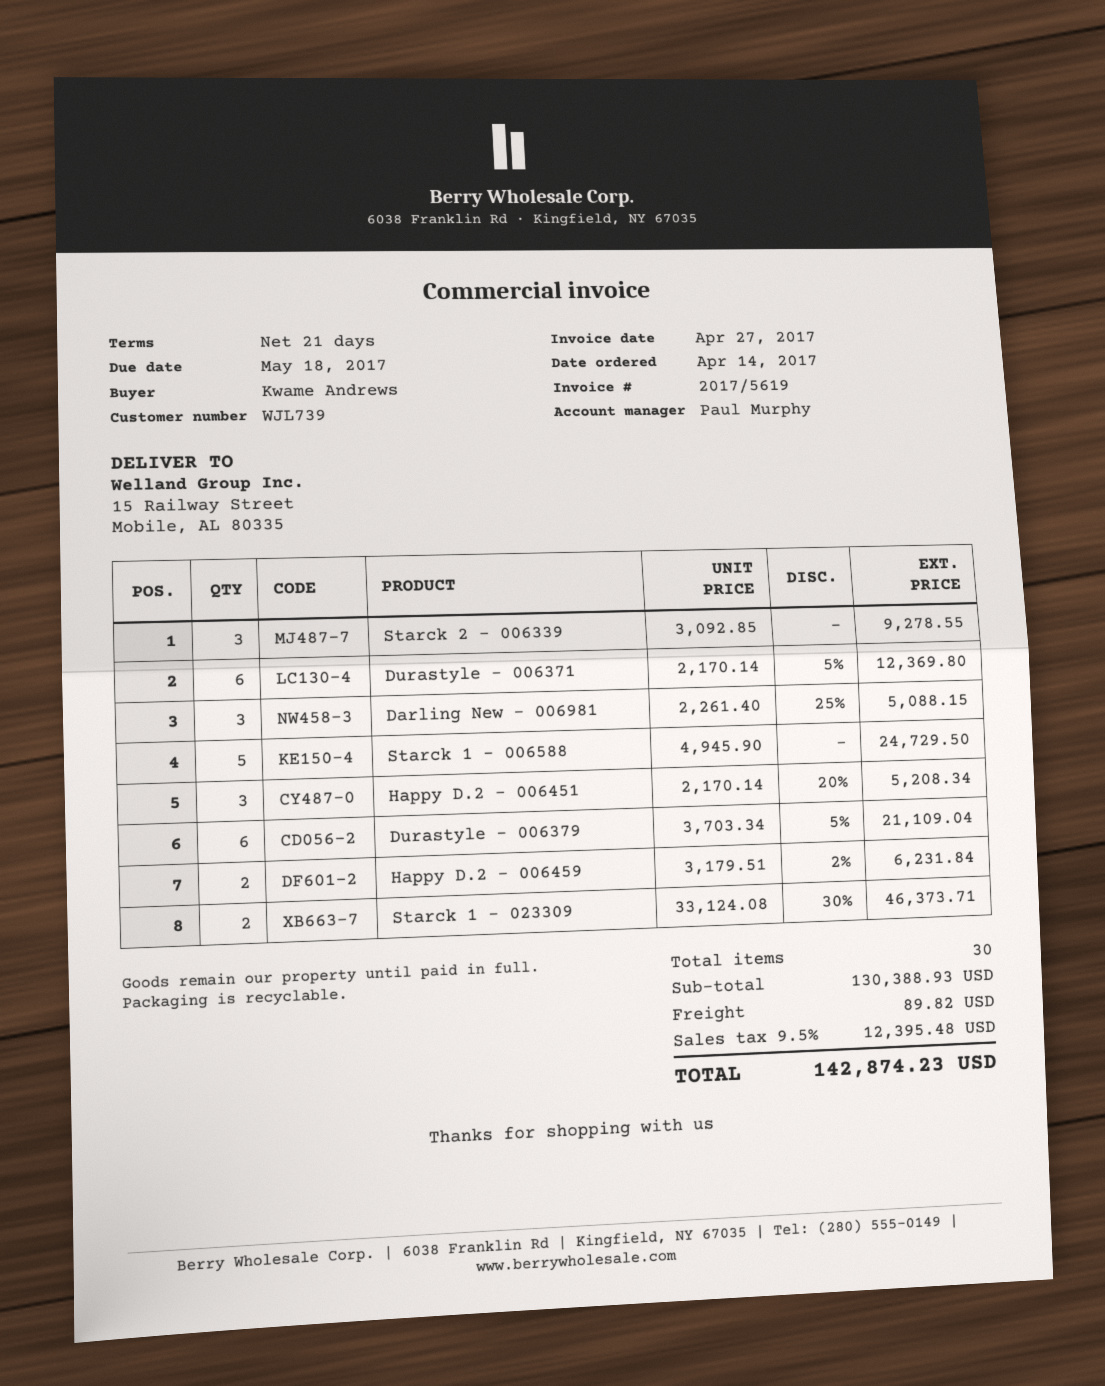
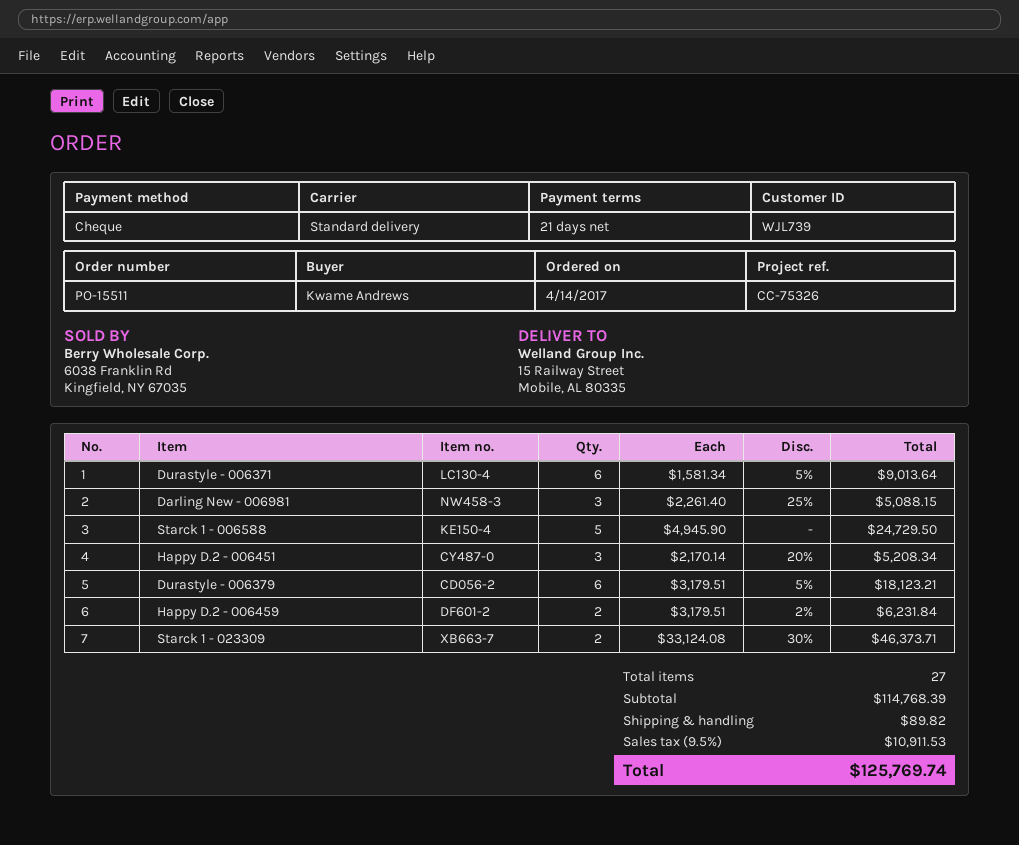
Starck 2 - 006339: 3 x 3092.85 = 9278.55 -> none
Durastyle - 006371: 6 x 2170.14 - 5% = 12369.80 -> 6 x 1581.34 - 5% = 9013.64
Durastyle - 006379: 6 x 3703.34 - 5% = 21109.04 -> 6 x 3179.51 - 5% = 18123.21
total quantity: 30 -> 27
subtotal: 130388.93 -> 114768.39
tax: 9.5% = 12395.48 -> 9.5% = 10911.53
total: 142874.23 -> 125769.74

